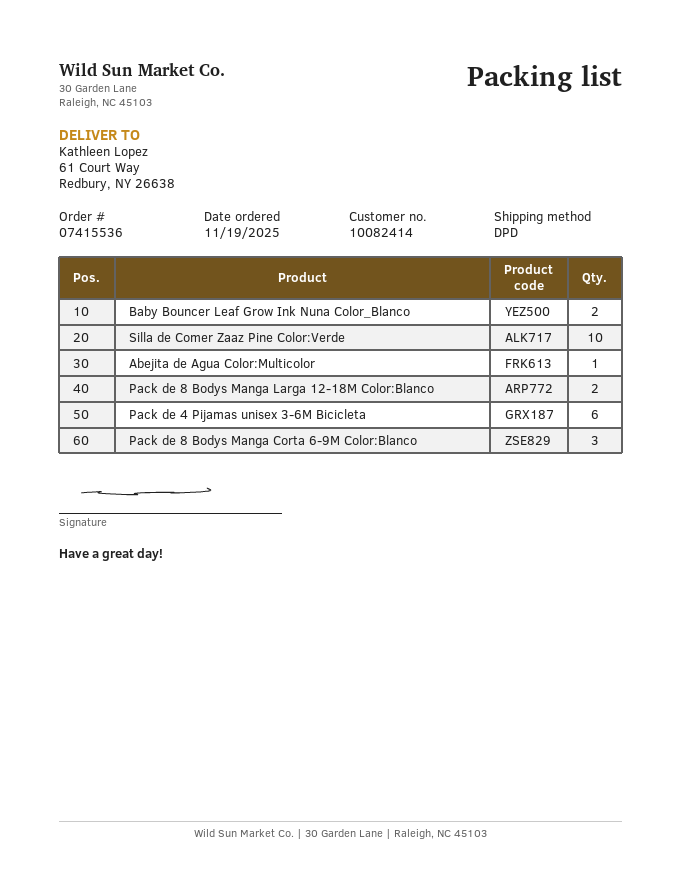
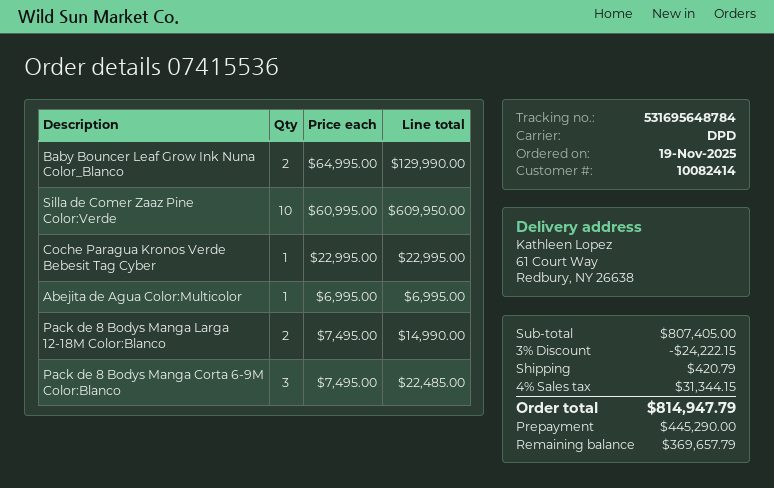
Pack de 4 Pijamas unisex 3-6M Bicicleta: 6 -> none
Coche Paragua Kronos Verde Bebesit Tag Cyber: none -> 1

